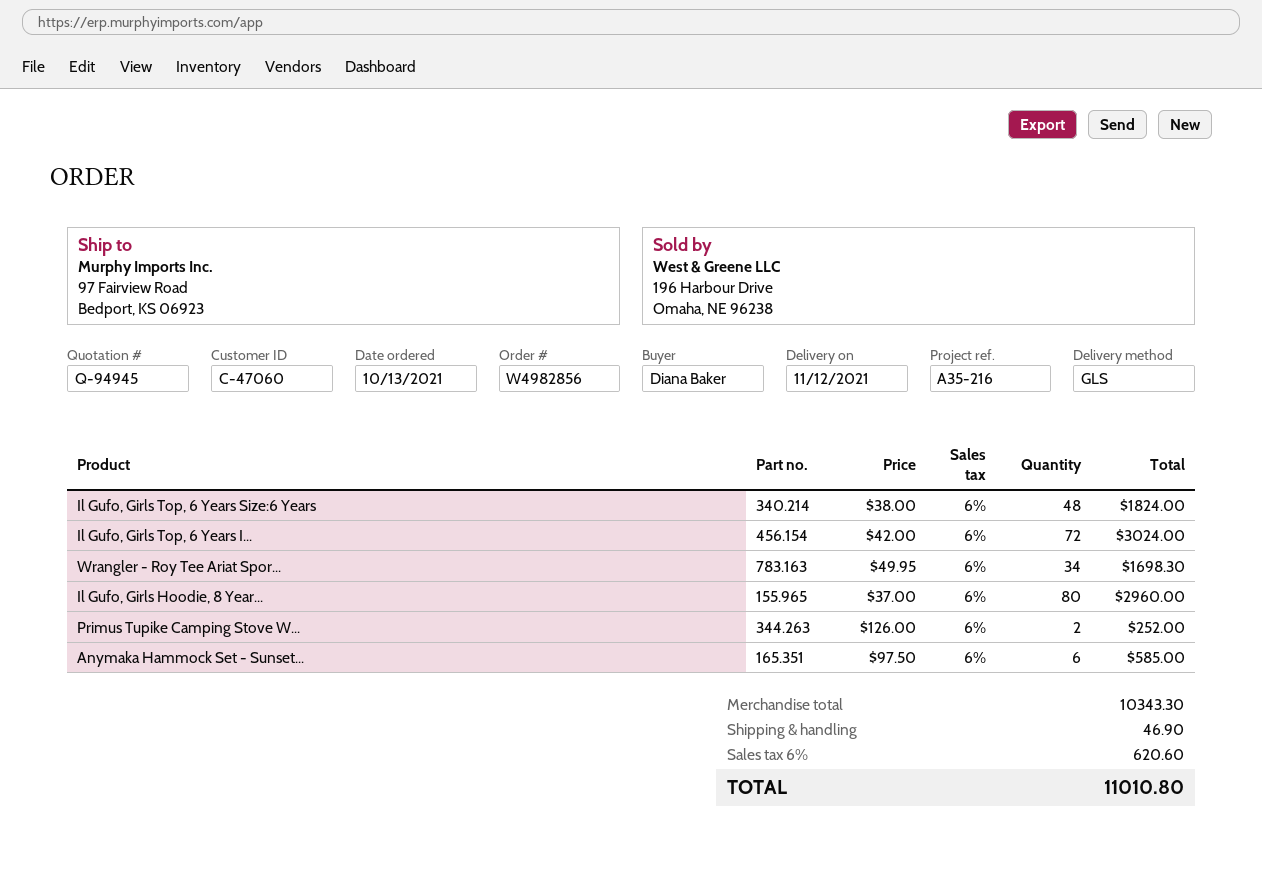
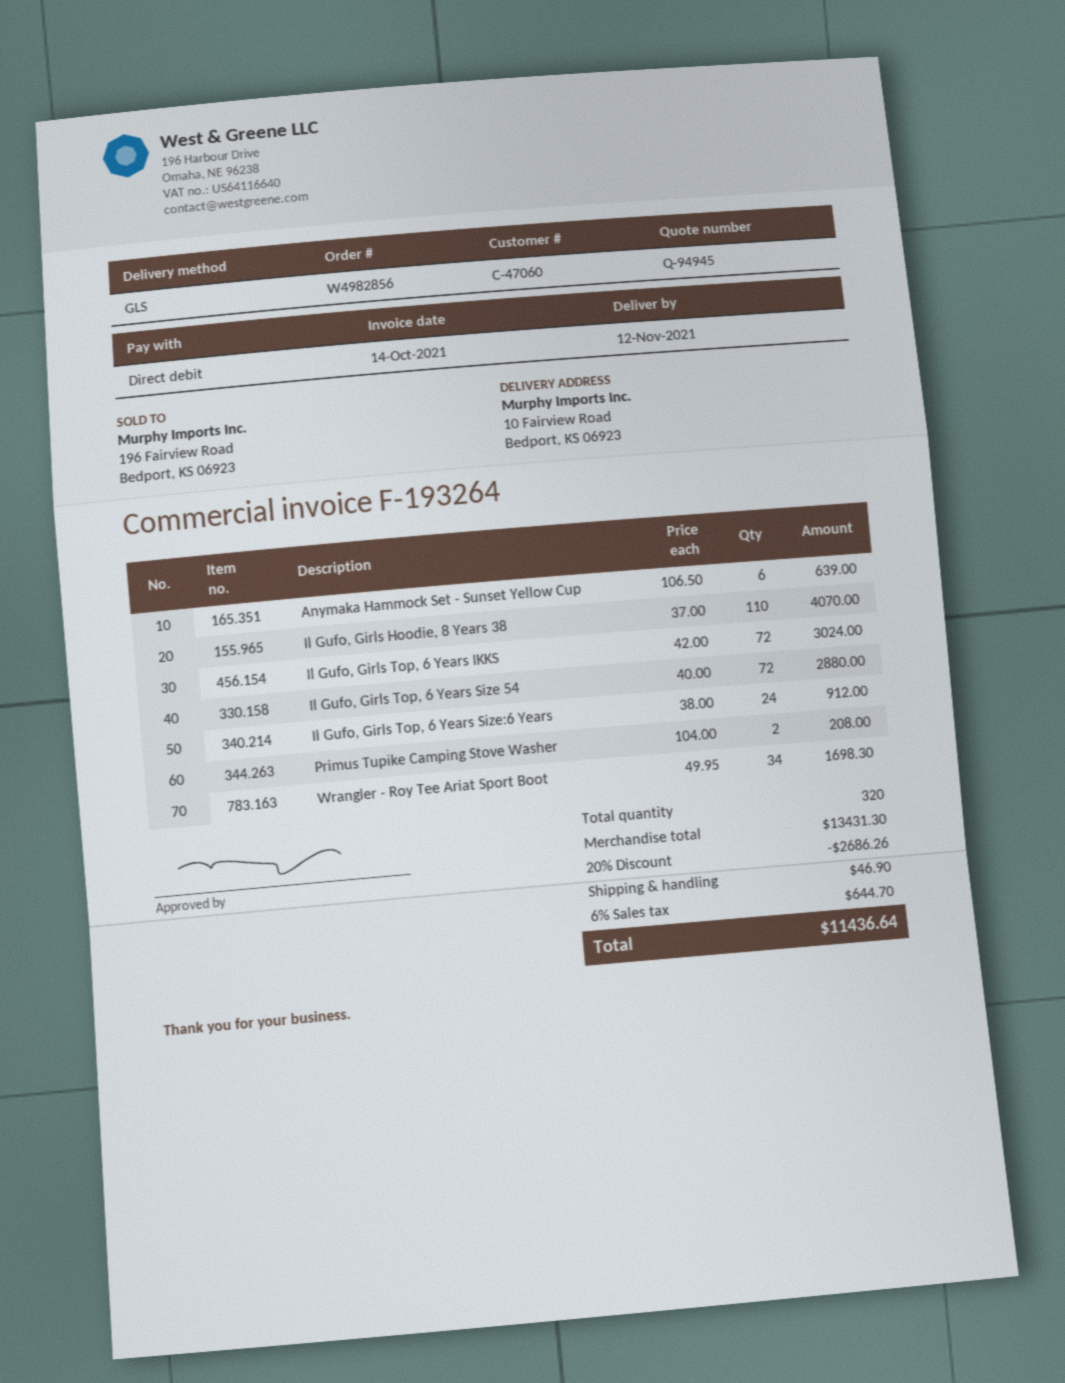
ship to: 97 Fairview Road, Bedport, KS 06923 -> 10 Fairview Road, Bedport, KS 06923
Il Gufo, Girls Top, 6 Years Size:6 Years: 48 x 38.00 = 1824.00 -> 24 x 38.00 = 912.00
Il Gufo, Girls Hoodie, 8 Year...: 80 x 37.00 = 2960.00 -> 110 x 37.00 = 4070.00
Primus Tupike Camping Stove W...: 2 x 126.00 = 252.00 -> 2 x 104.00 = 208.00
Anymaka Hammock Set - Sunset...: 6 x 97.50 = 585.00 -> 6 x 106.50 = 639.00
Il Gufo, Girls Top, 6 Years Size 54: none -> 72 x 40.00 = 2880.00
subtotal: 10343.30 -> 13431.30
discount: none -> 20% = 2686.26
tax: 6% = 620.60 -> 6% = 644.70
total: 11010.80 -> 11436.64

